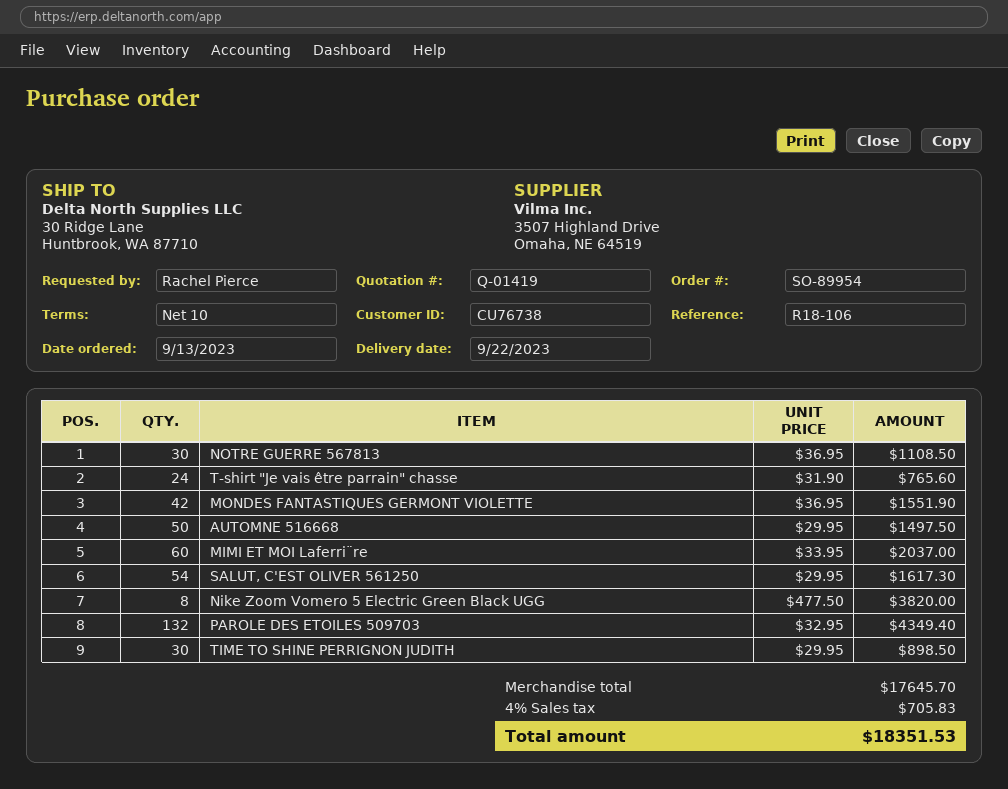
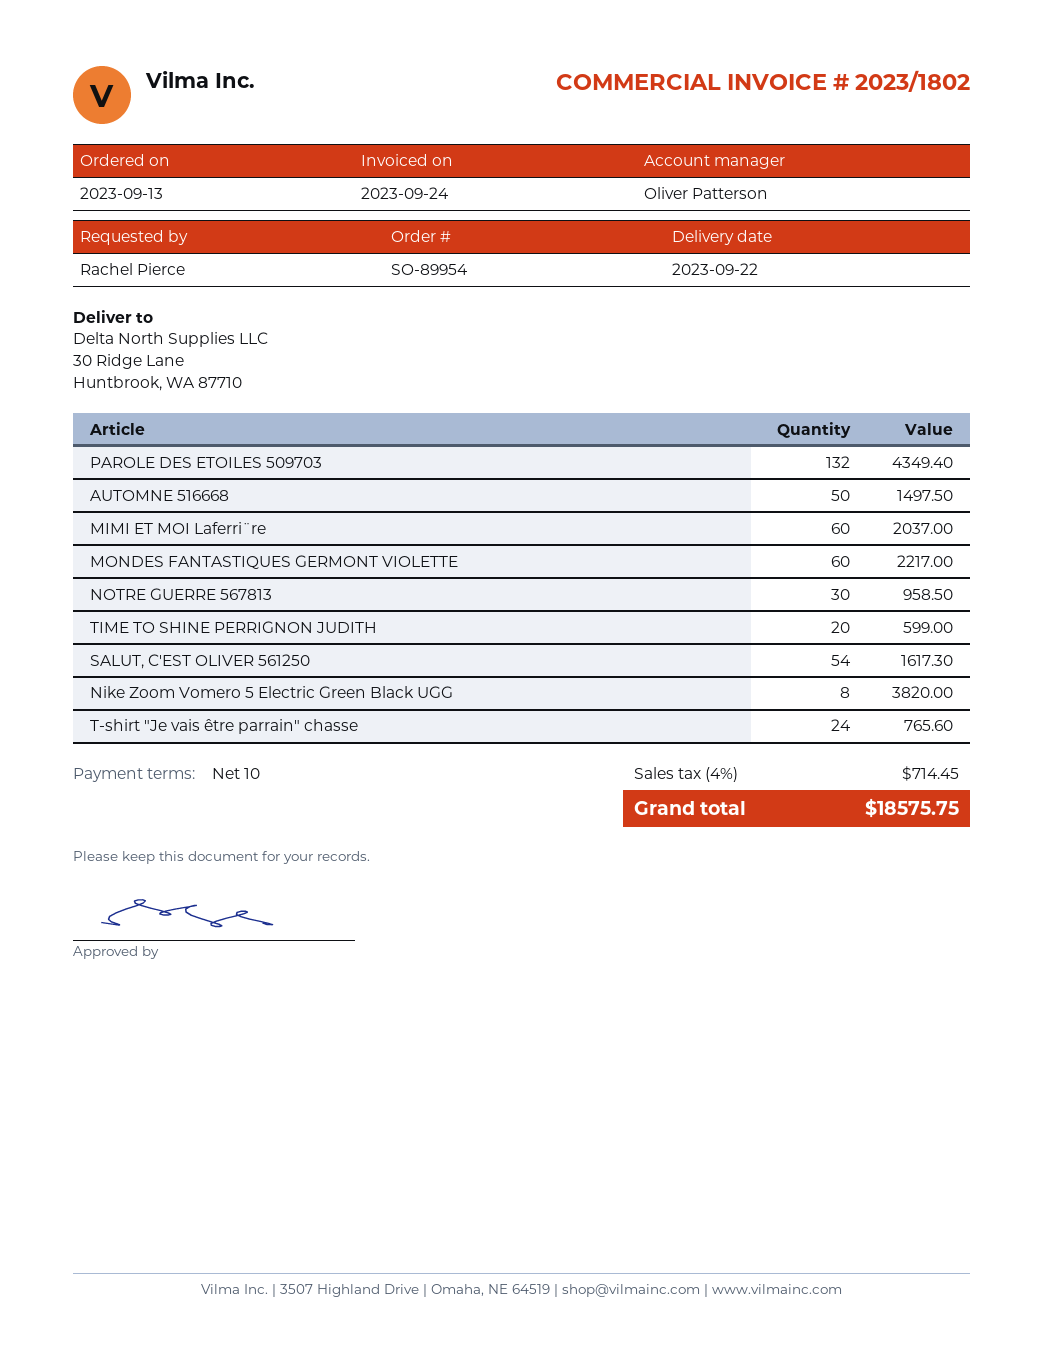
NOTRE GUERRE 567813: 30 for 1108.50 -> 30 for 958.50
MONDES FANTASTIQUES GERMONT VIOLETTE: 42 for 1551.90 -> 60 for 2217.00
TIME TO SHINE PERRIGNON JUDITH: 30 for 898.50 -> 20 for 599.00
tax: 4% = 705.83 -> 4% = 714.45
total: 18351.53 -> 18575.75

